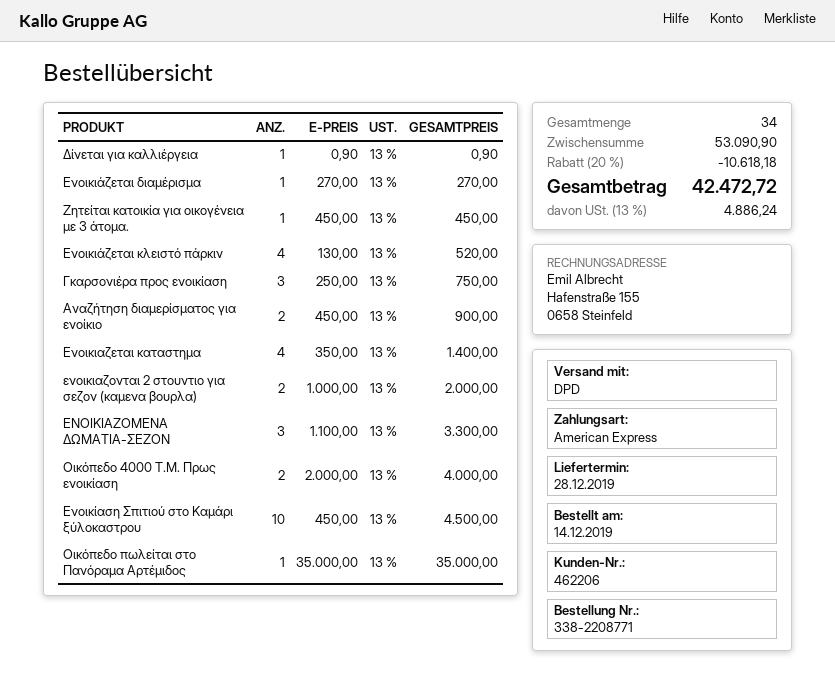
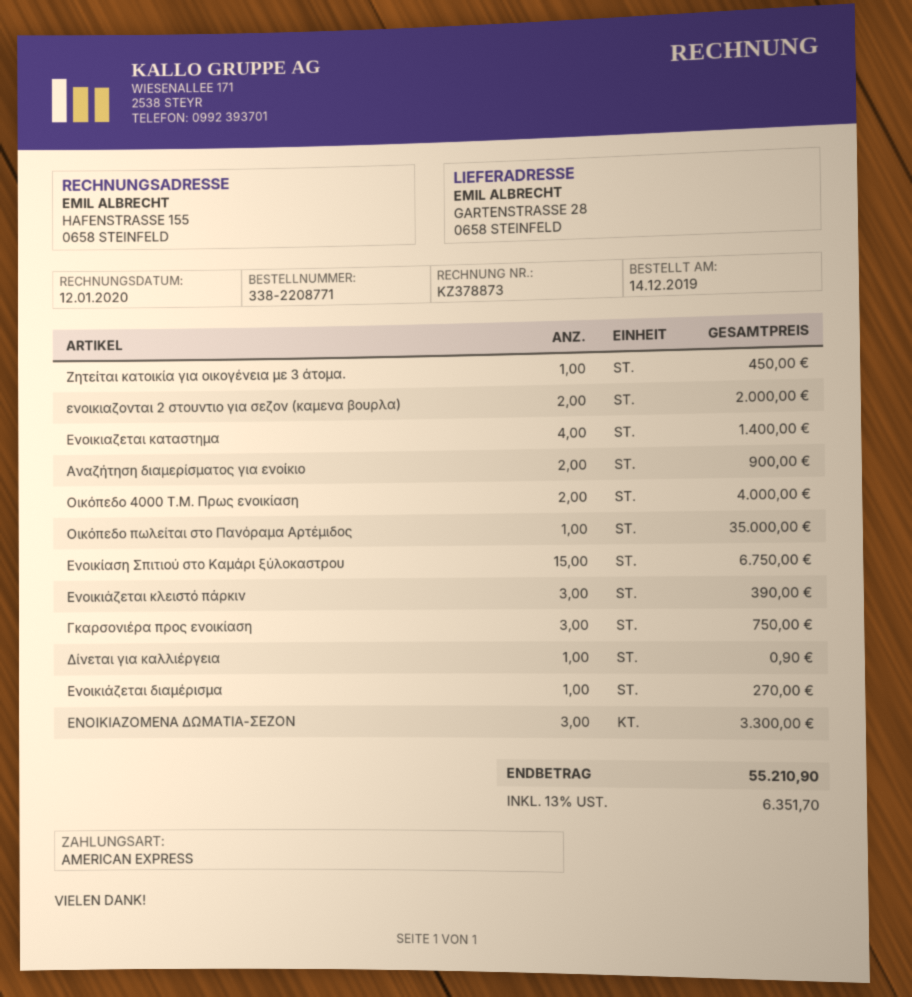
Ενοικιάζεται κλειστό πάρκιν: 4 for 520.00 -> 3 for 390.00
Ενοικίαση Σπιτιού στο Καμάρι ξύλοκαστρου: 10 for 4500.00 -> 15 for 6750.00
discount: 20% = 10618.18 -> none
tax: 13% = 4886.24 -> 13% = 6351.70
total: 42472.72 -> 55210.90

